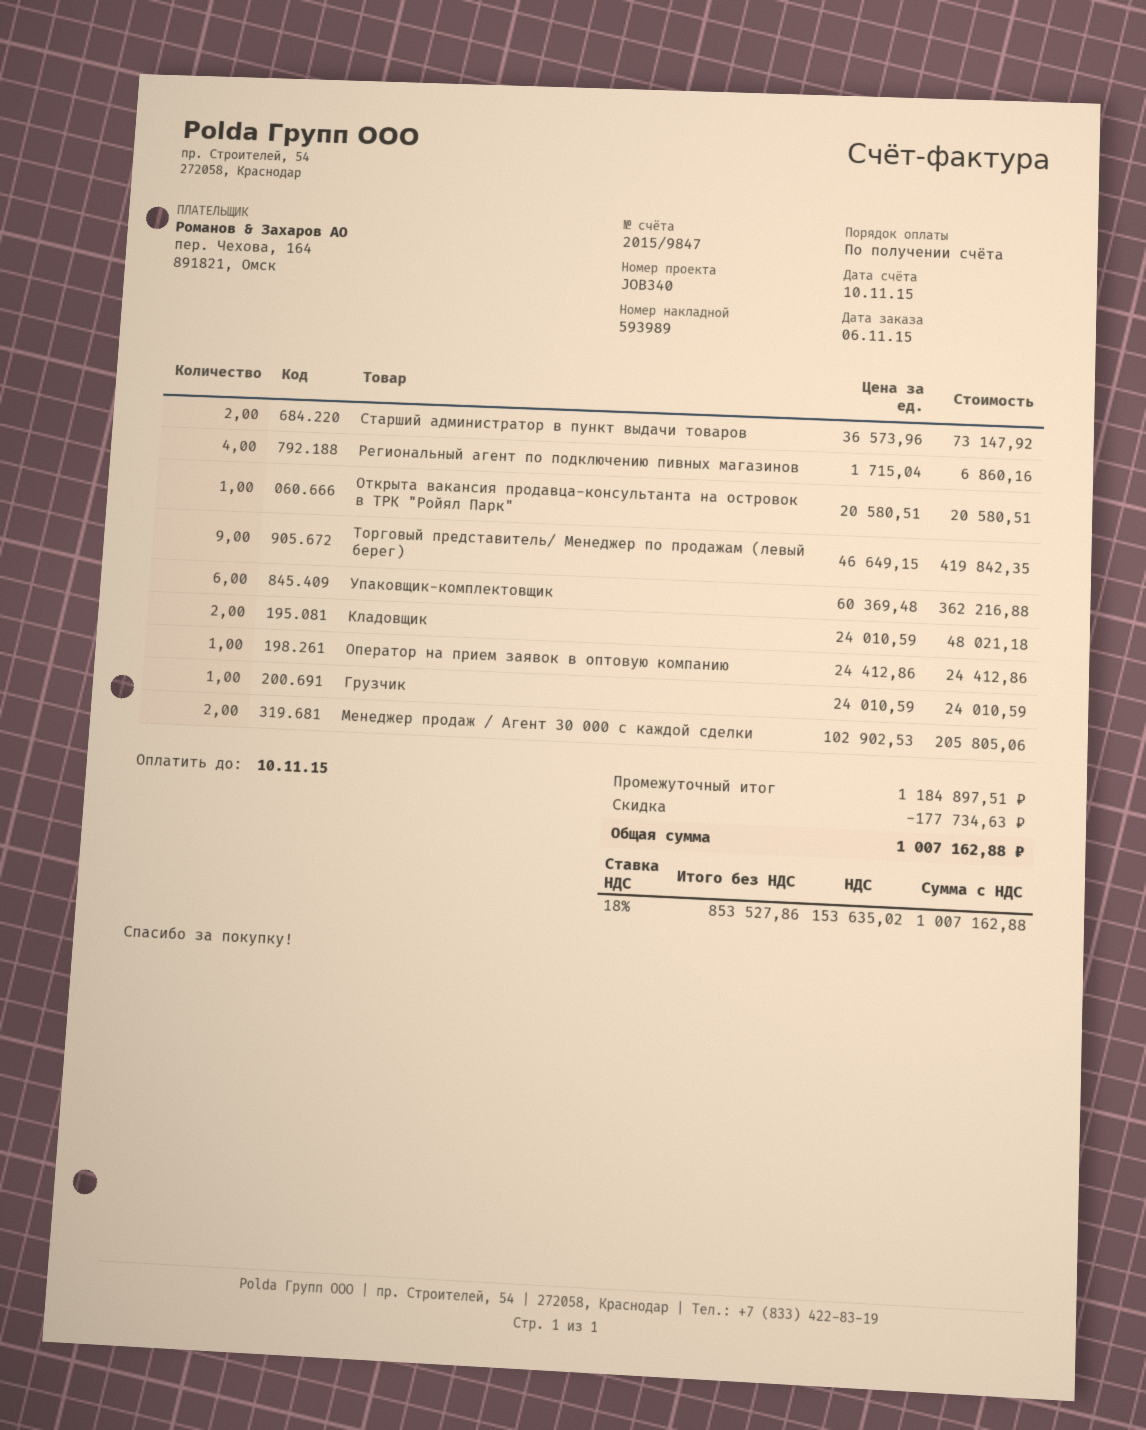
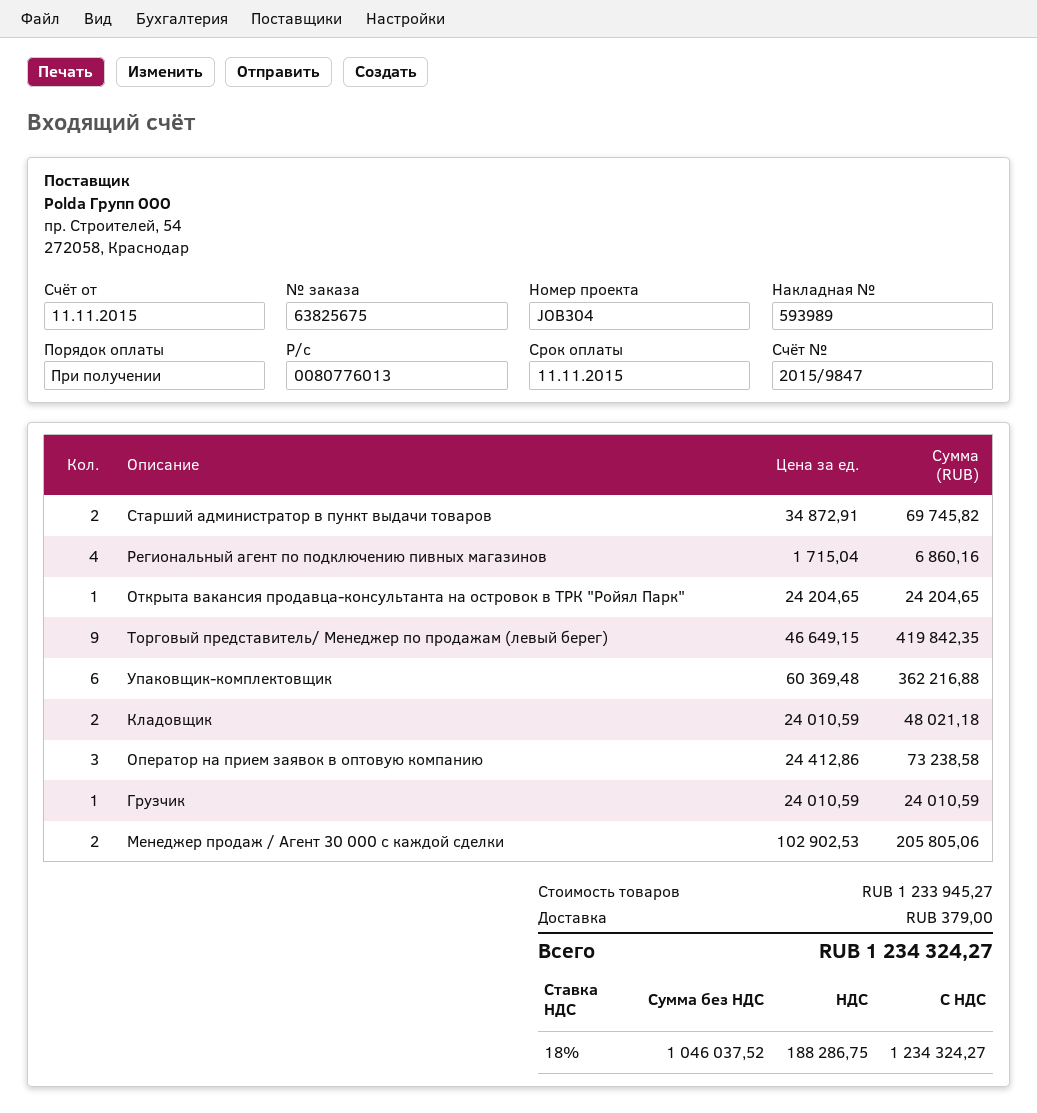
invoice date: 2015-11-10 -> 2015-11-11
due date: 2015-11-10 -> 2015-11-11
reference: JOB340 -> JOB304
Старший администратор в пункт выдачи товаров: 2 x 36573.96 = 73147.92 -> 2 x 34872.91 = 69745.82
Открыта вакансия продавца-консультанта на островок в ТРК "Ройял Парк": 1 x 20580.51 = 20580.51 -> 1 x 24204.65 = 24204.65
Оператор на прием заявок в оптовую компанию: 1 x 24412.86 = 24412.86 -> 3 x 24412.86 = 73238.58
subtotal: 1184897.51 -> 1233945.27
discount: 177734.63 -> none
shipping: none -> 379.00
net: 853527.86 -> 1046037.52
tax: 18% = 153635.02 -> 18% = 188286.75
total: 1007162.88 -> 1234324.27

